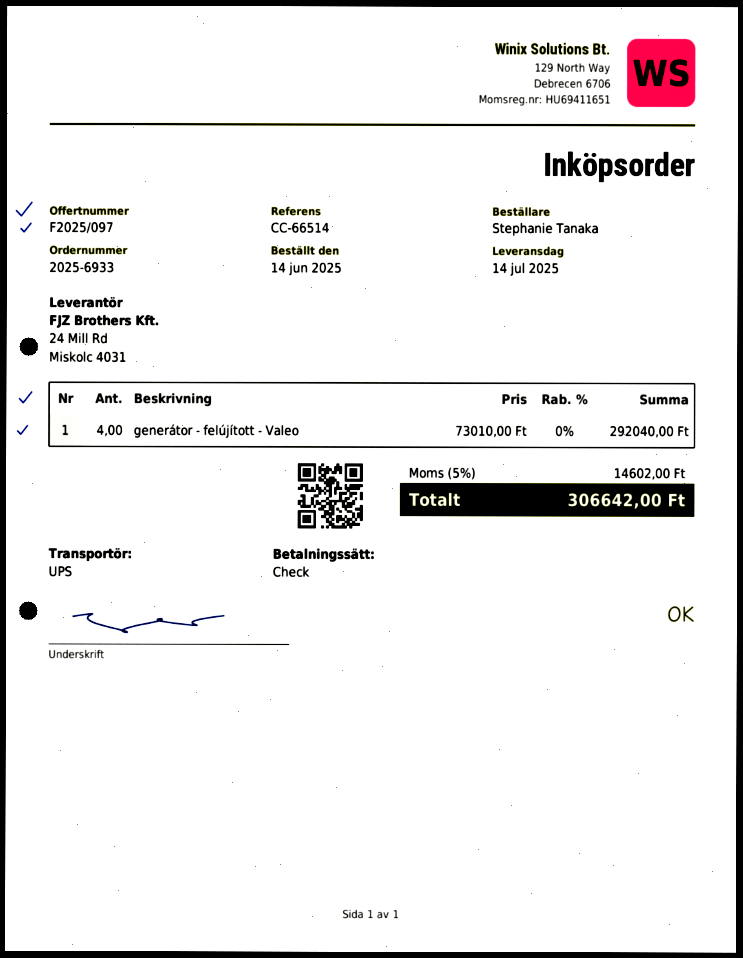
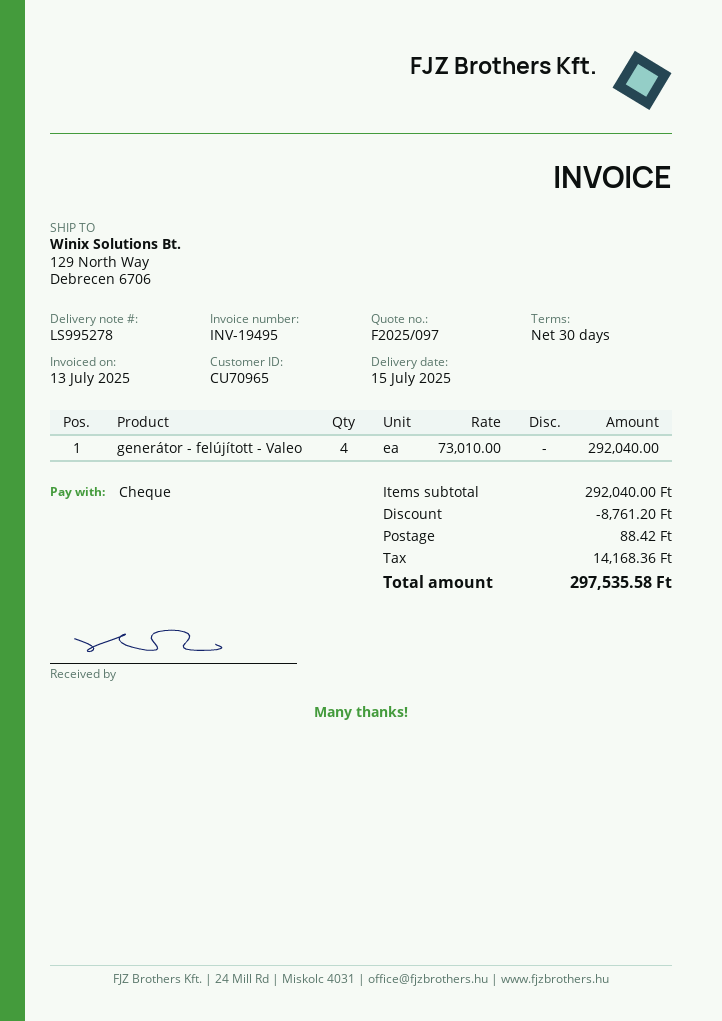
delivery date: 2025-07-14 -> 2025-07-15
discount: none -> 8761.20
shipping: none -> 88.42
tax: 14602.00 -> 14168.36
total: 306642.00 -> 297535.58

